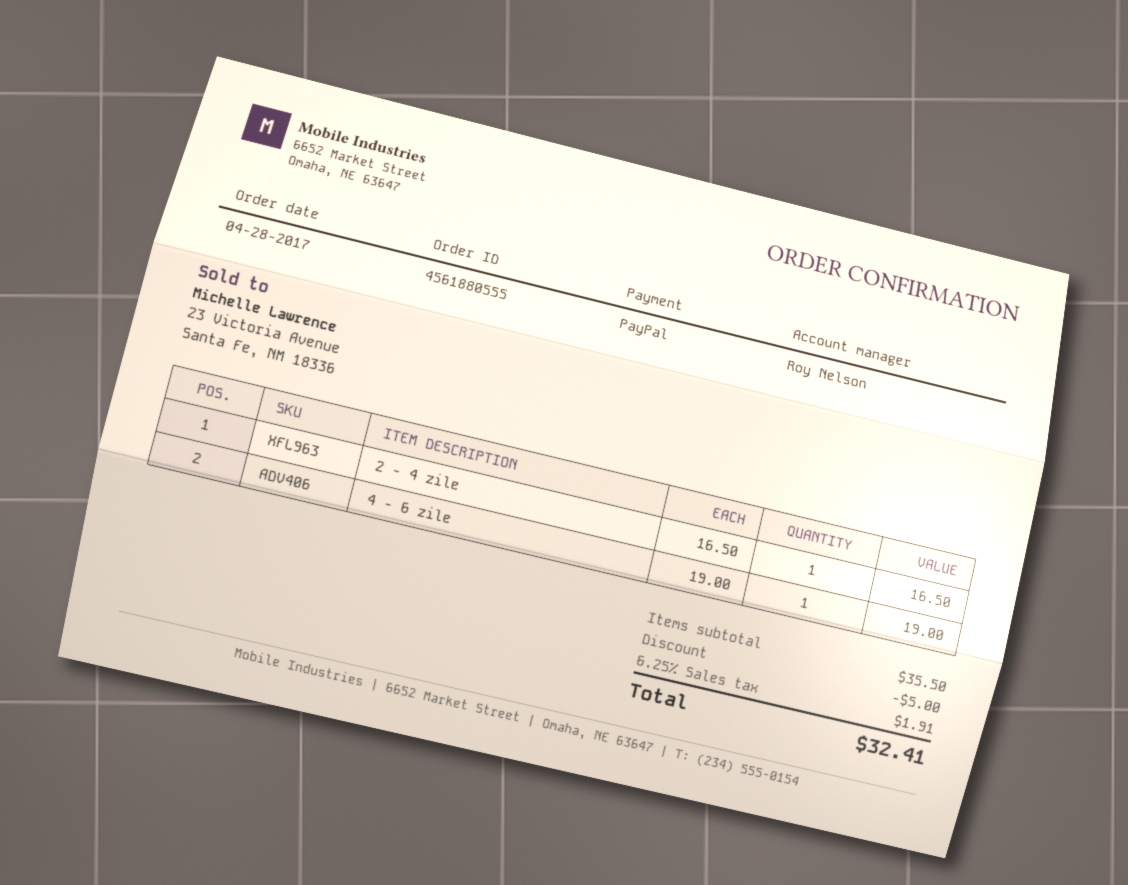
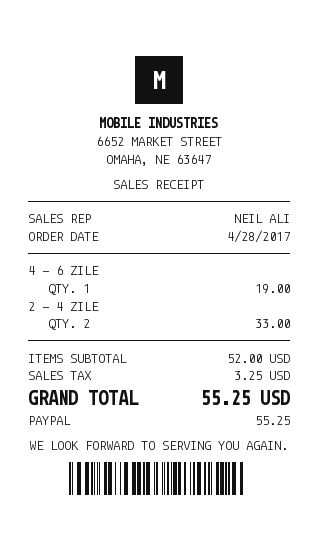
sales rep: Roy Nelson -> NEIL ALI
2 - 4 zile: 1 for 16.50 -> 2 for 33.00
subtotal: 35.50 -> 52.00
discount: 5.00 -> none
tax: 1.91 -> 3.25
total: 32.41 -> 55.25

